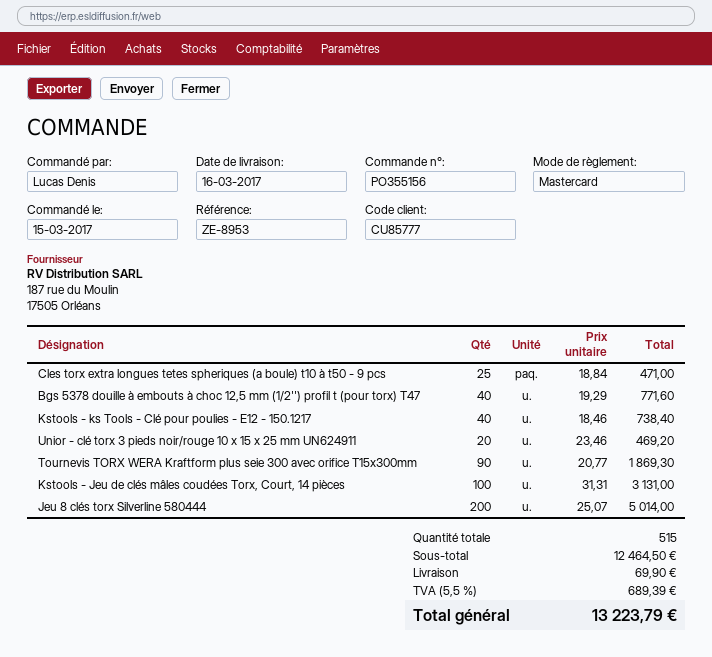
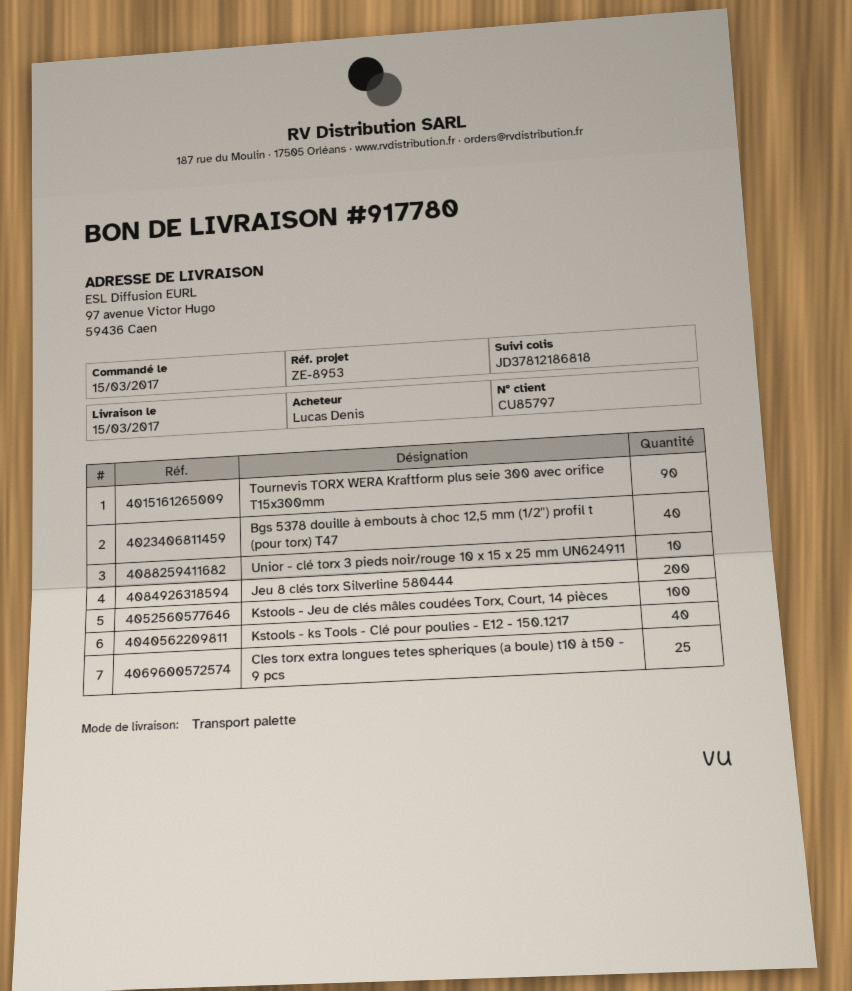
delivery date: 2017-03-16 -> 2017-03-15
customer number: CU85777 -> CU85797
Unior - clé torx 3 pieds noir/rouge 10 x 15 x 25 mm UN624911: 20 -> 10

